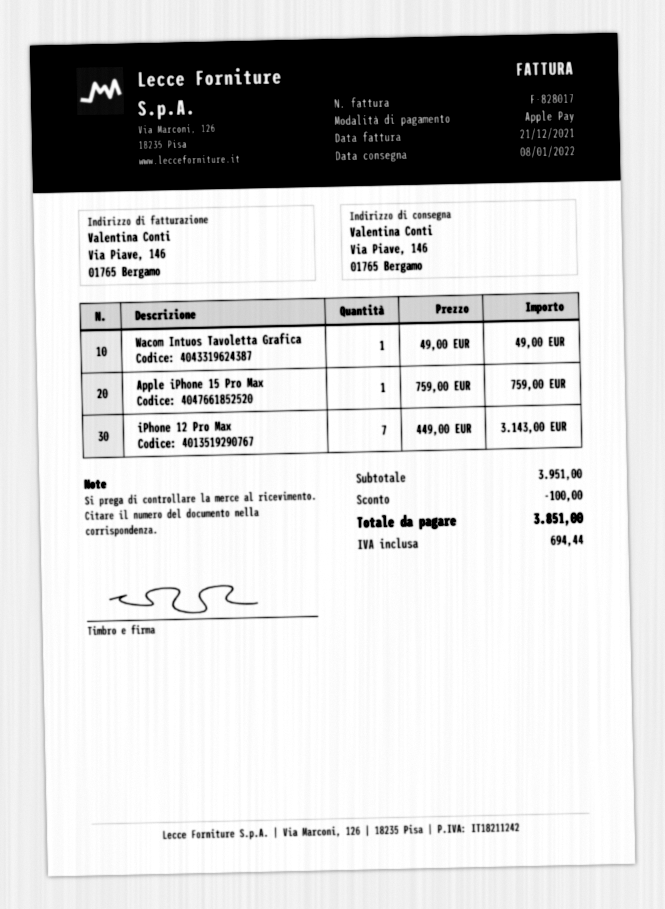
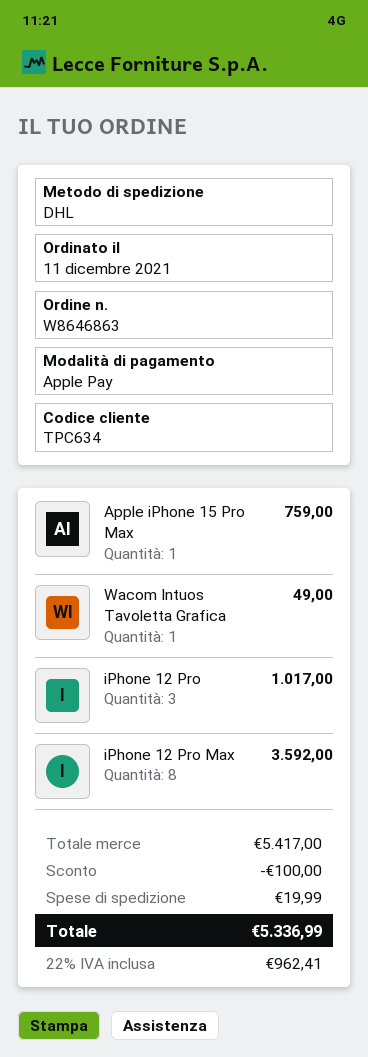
iPhone 12 Pro Max: 7 for 3143.00 -> 8 for 3592.00
iPhone 12 Pro: none -> 3 for 1017.00
subtotal: 3951.00 -> 5417.00
shipping: none -> 19.99
tax: 694.44 -> 962.41
total: 3851.00 -> 5336.99

